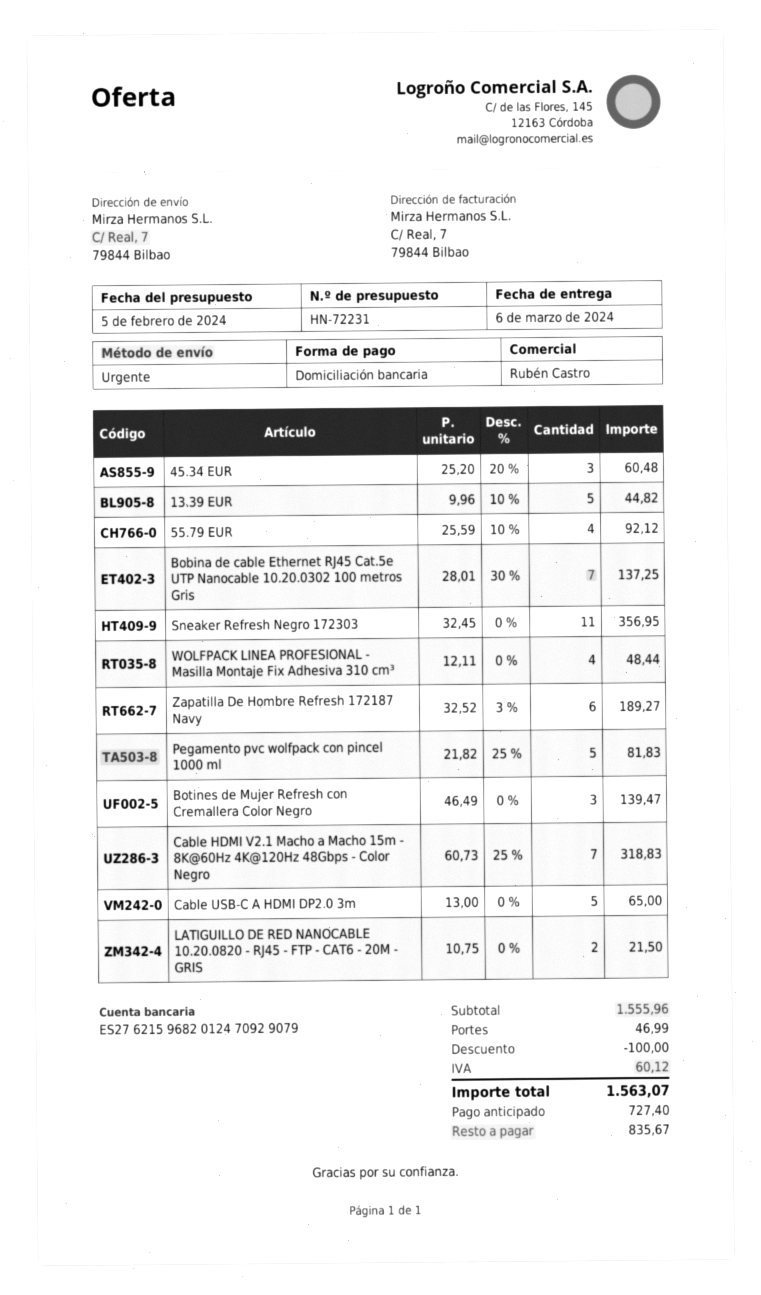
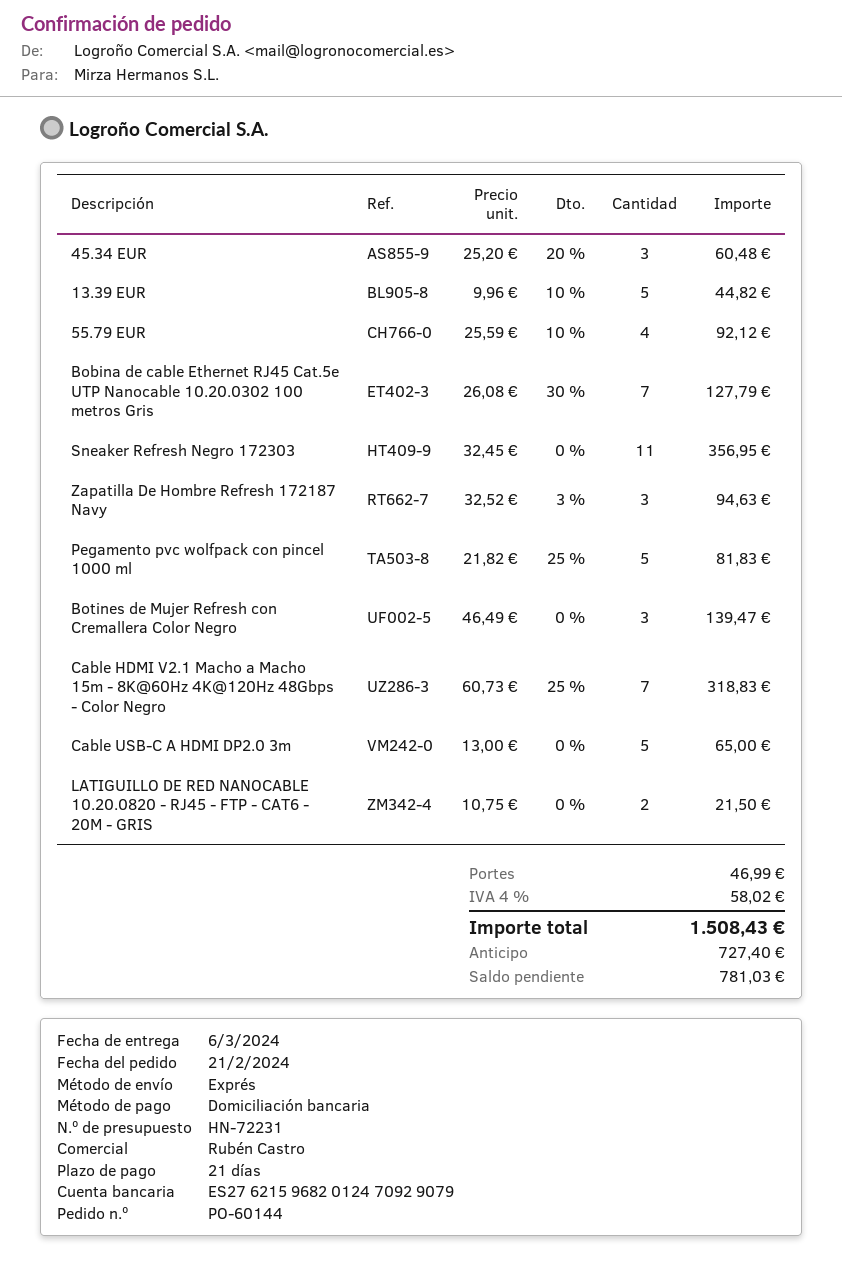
Bobina de cable Ethernet RJ45 Cat.5e UTP Nanocable 10.20.0302 100 metros Gris: 7 x 28.01 - 30% = 137.25 -> 7 x 26.08 - 30% = 127.79
WOLFPACK LINEA PROFESIONAL - Masilla Montaje Fix Adhesiva 310 cm³: 4 x 12.11 = 48.44 -> none
Zapatilla De Hombre Refresh 172187 Navy: 6 x 32.52 - 3% = 189.27 -> 3 x 32.52 - 3% = 94.63
discount: 100.00 -> none
tax: 60.12 -> 58.02
total: 1563.07 -> 1508.43
balance: 835.67 -> 781.03

